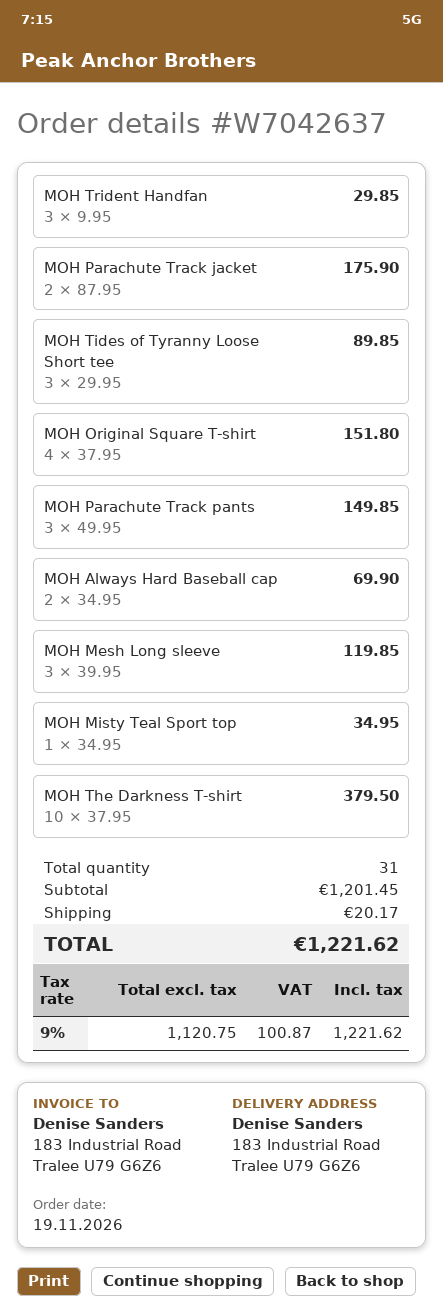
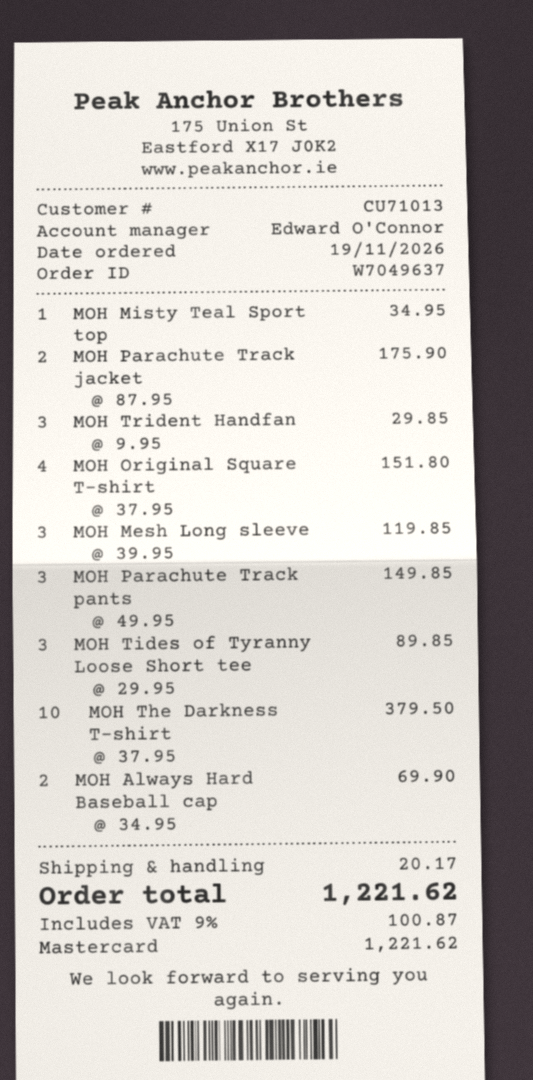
order number: W7042637 -> W7049637

